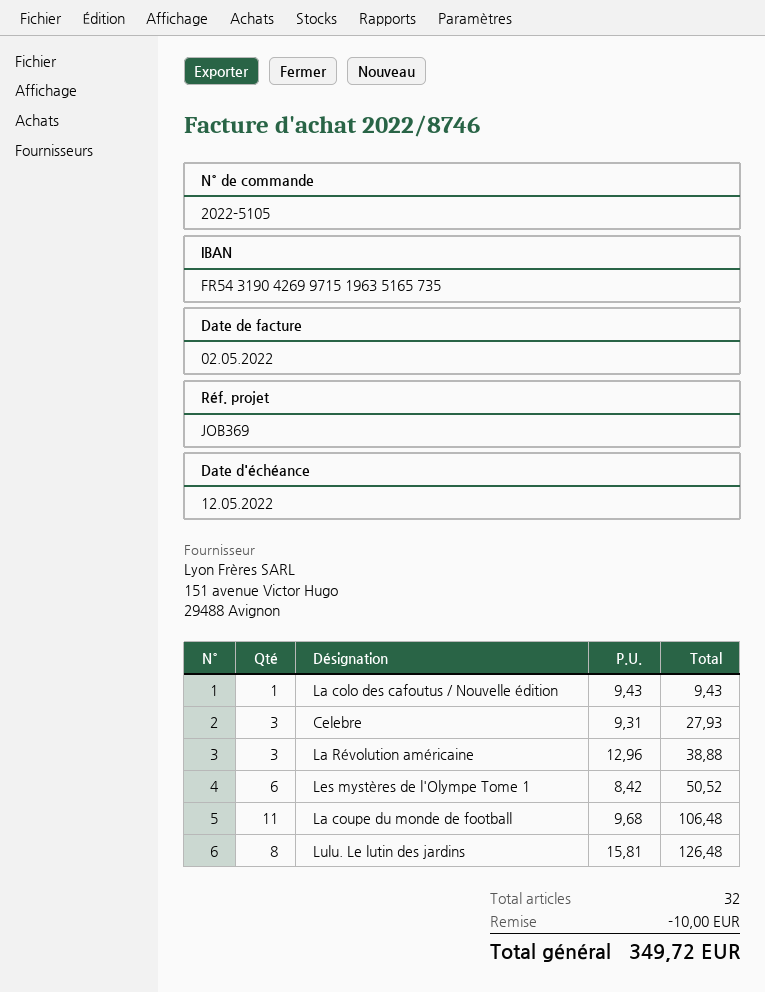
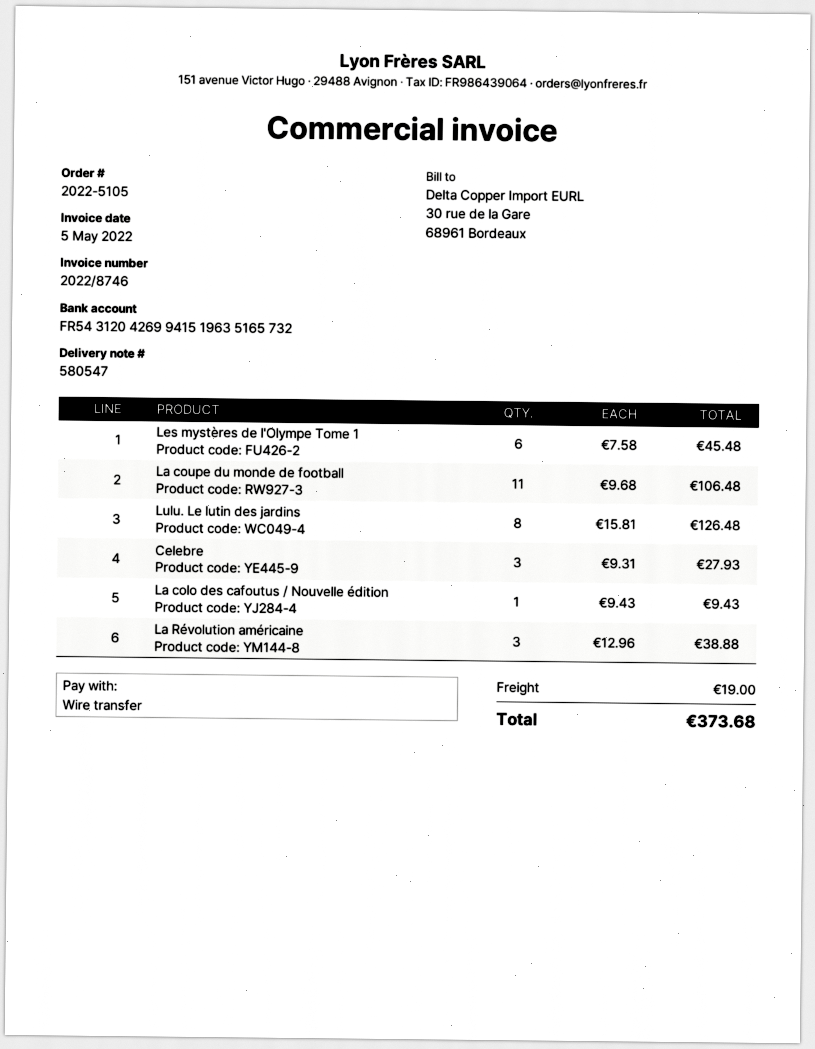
invoice date: 2022-05-02 -> 2022-05-05
bank account: FR5431904269971519635165735 -> FR5431204269941519635165732
Les mystères de l'Olympe Tome 1: 6 x 8.42 = 50.52 -> 6 x 7.58 = 45.48
discount: 10.00 -> none
shipping: none -> 19.00
total: 349.72 -> 373.68

